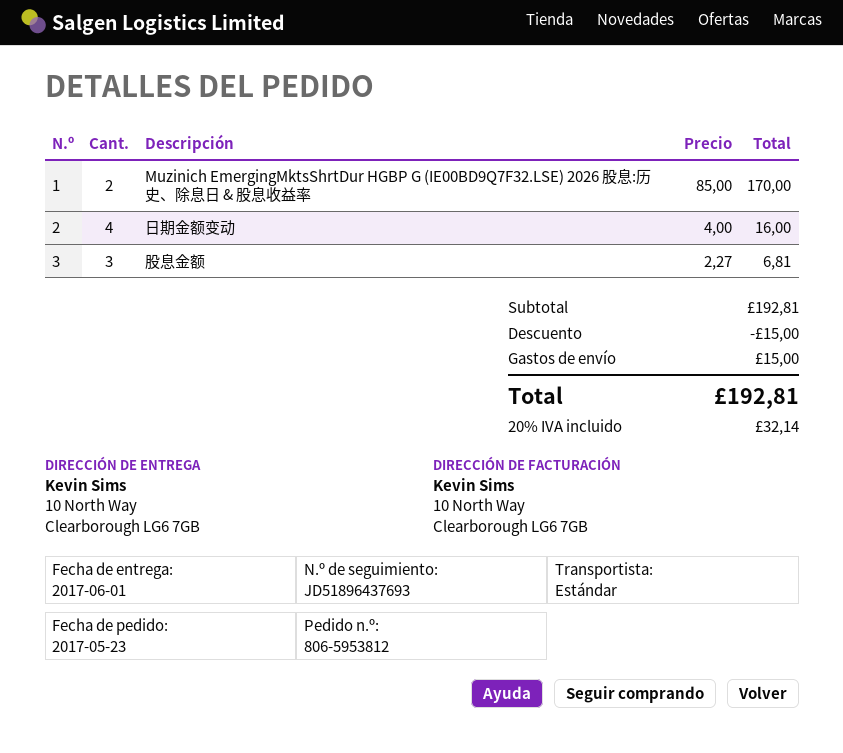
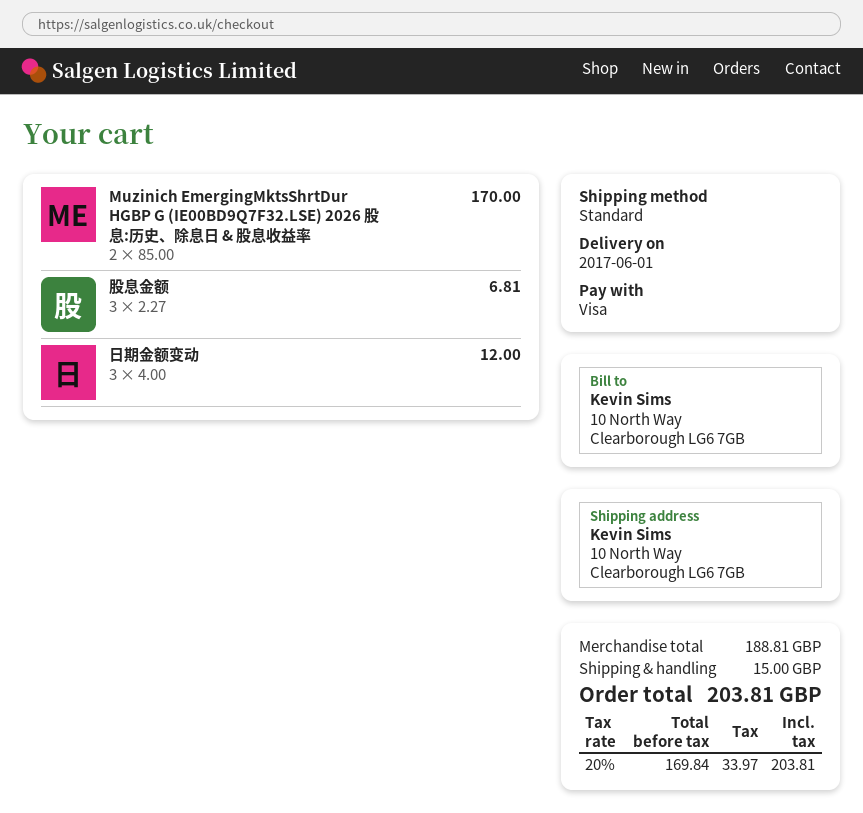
日期金额变动: 4 x 4.00 = 16.00 -> 3 x 4.00 = 12.00
subtotal: 192.81 -> 188.81
discount: 15.00 -> none
tax: 20% = 32.14 -> 20% = 33.97
total: 192.81 -> 203.81

